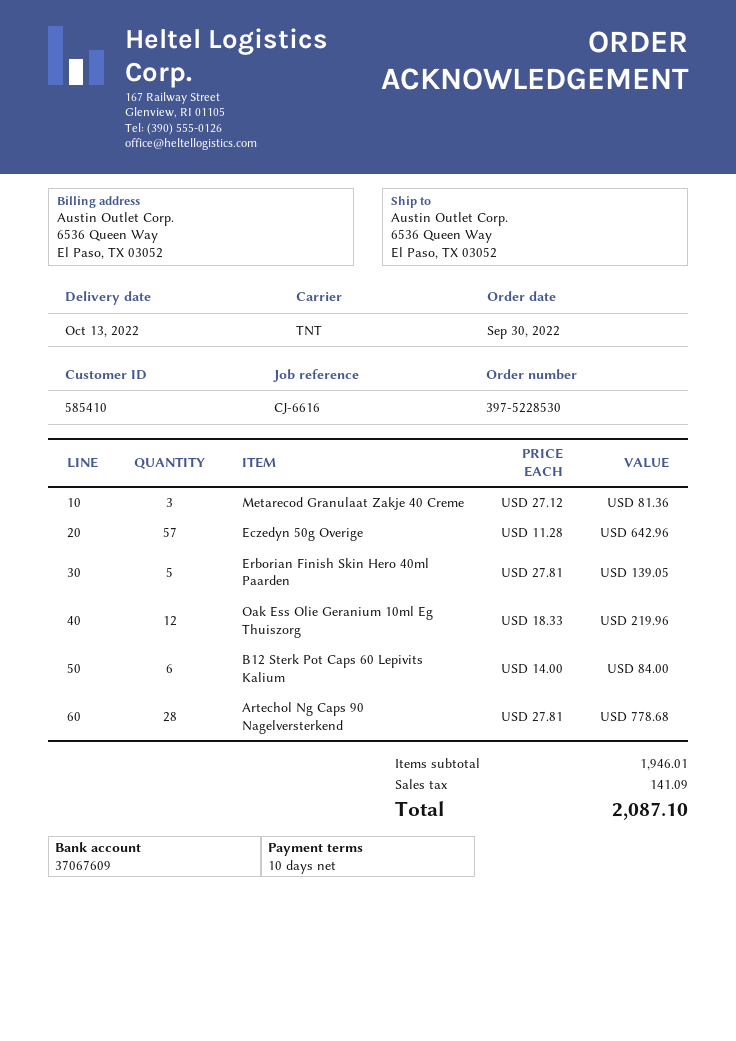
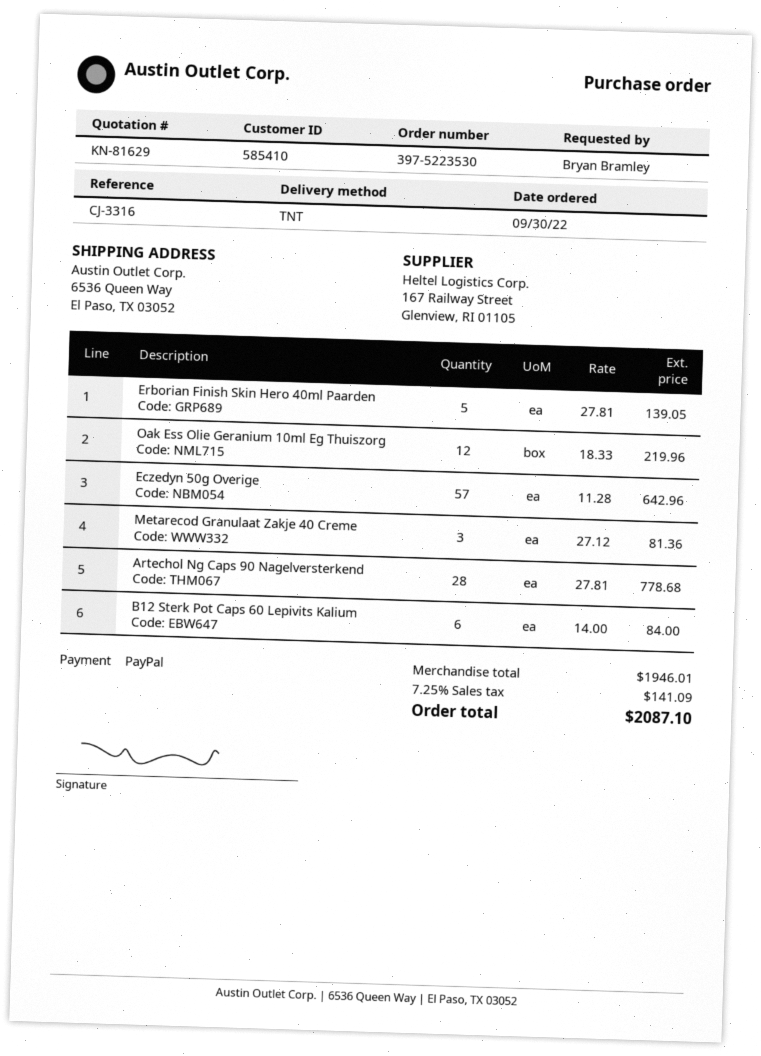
order number: 397-5228530 -> 397-5223530
reference: CJ-6616 -> CJ-3316

